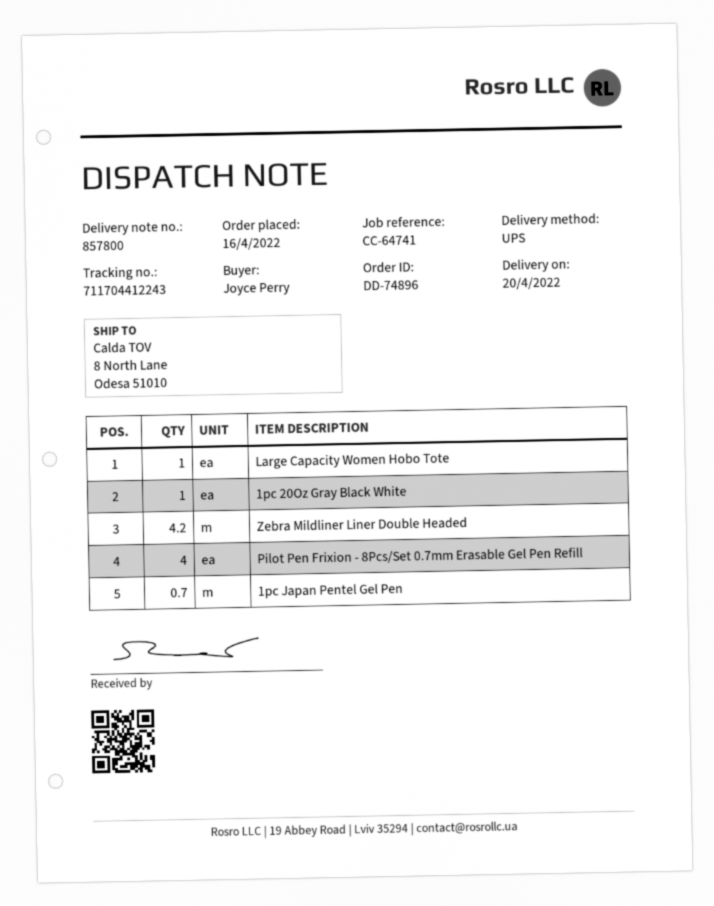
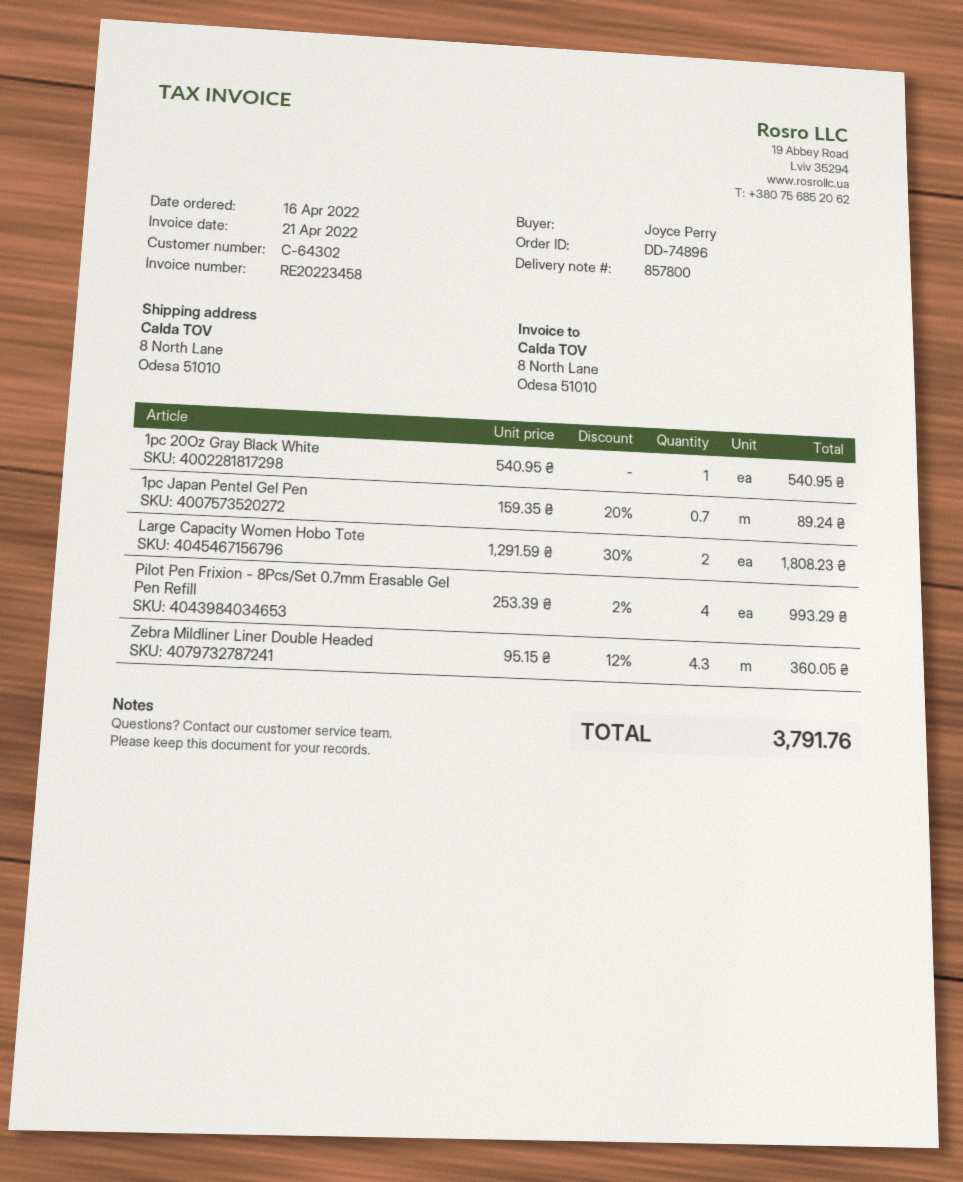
Large Capacity Women Hobo Tote: 1 -> 2
Zebra Mildliner Liner Double Headed: 4.2 -> 4.3

